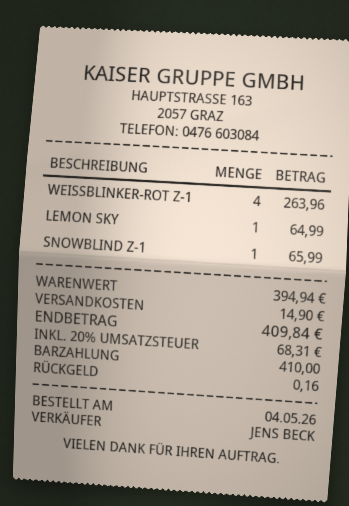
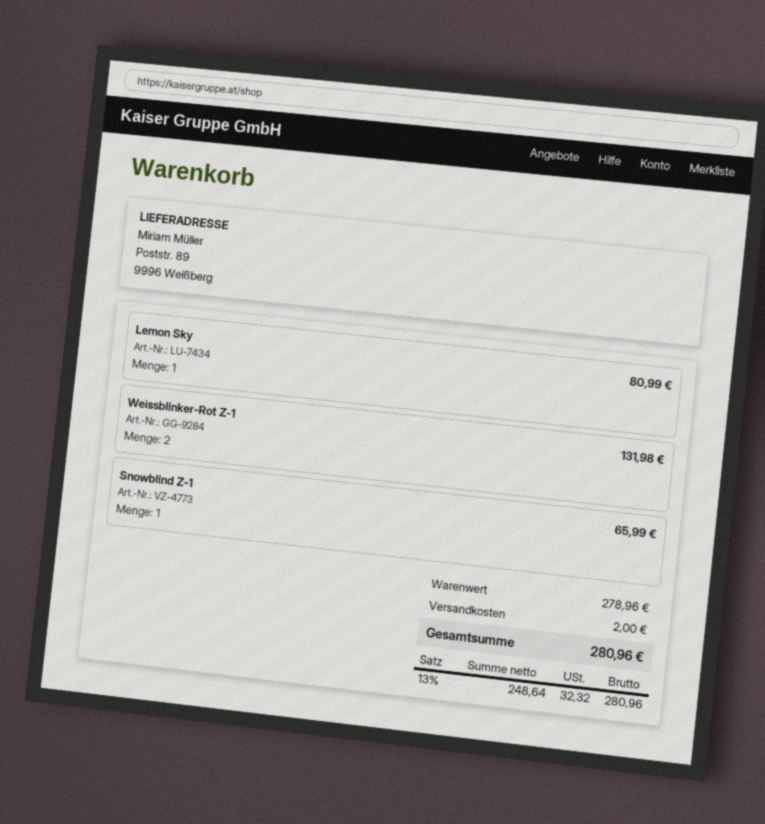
WEISSBLINKER-ROT Z-1: 4 for 263.96 -> 2 for 131.98
LEMON SKY: 1 for 64.99 -> 1 for 80.99
subtotal: 394.94 -> 278.96
shipping: 14.90 -> 2.00
tax: 20% = 68.31 -> 13% = 32.32
total: 409.84 -> 280.96

